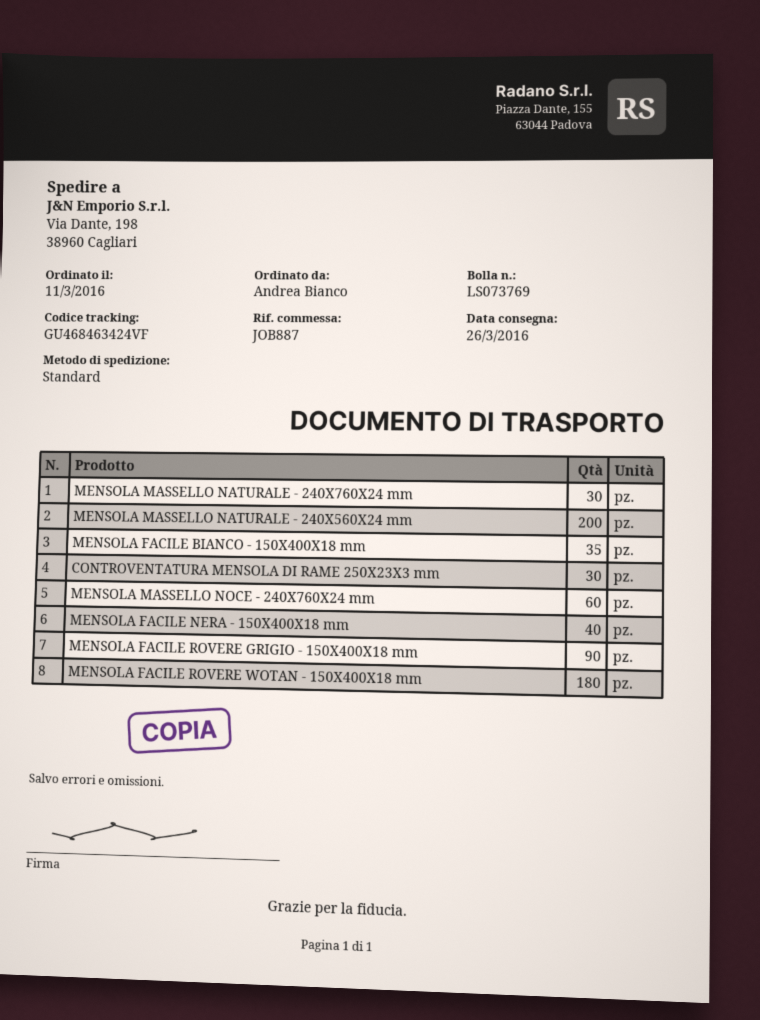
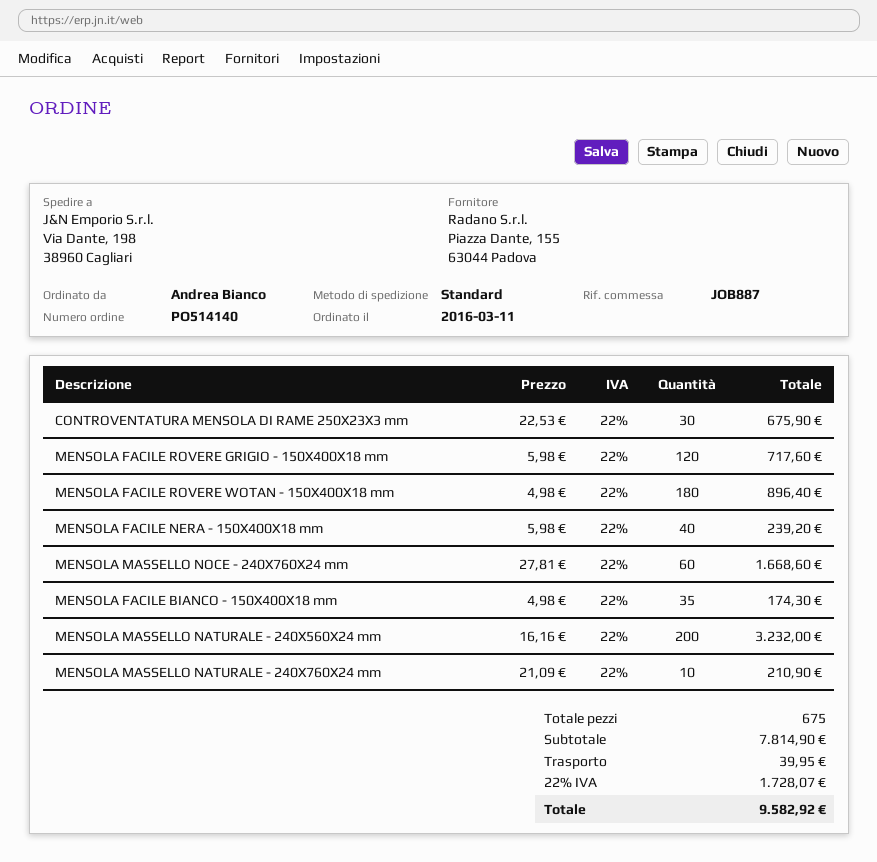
MENSOLA MASSELLO NATURALE - 240X760X24 mm: 30 -> 10
MENSOLA FACILE ROVERE GRIGIO - 150X400X18 mm: 90 -> 120

